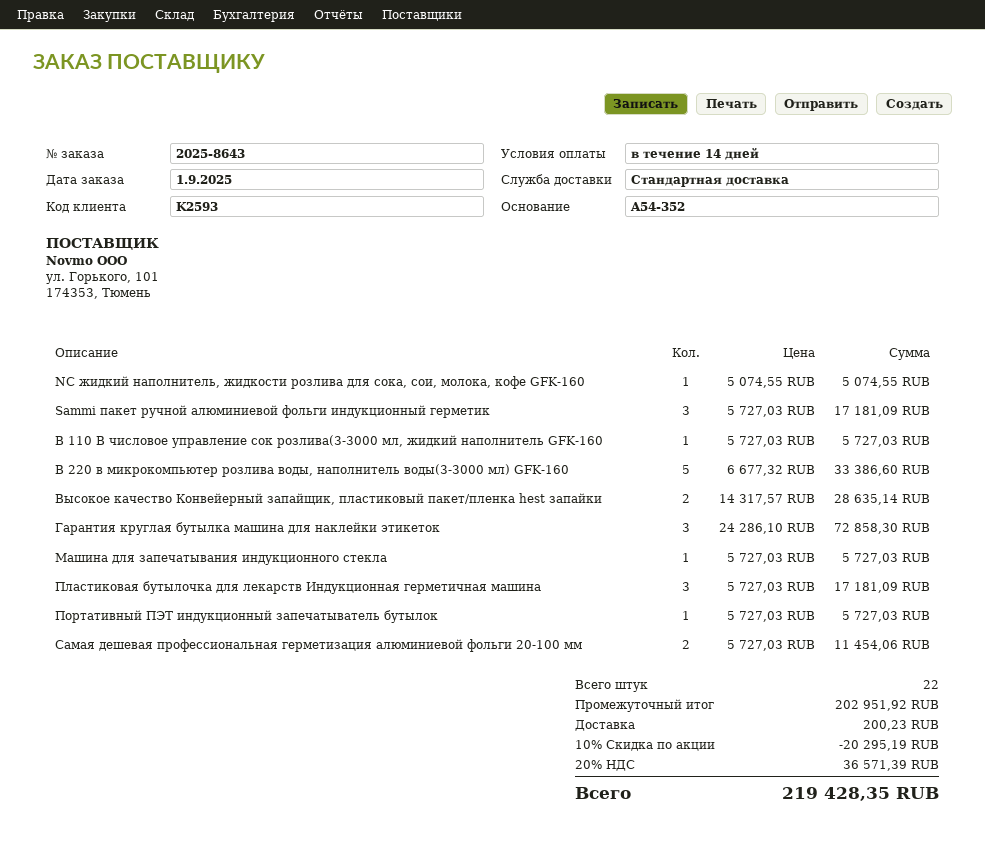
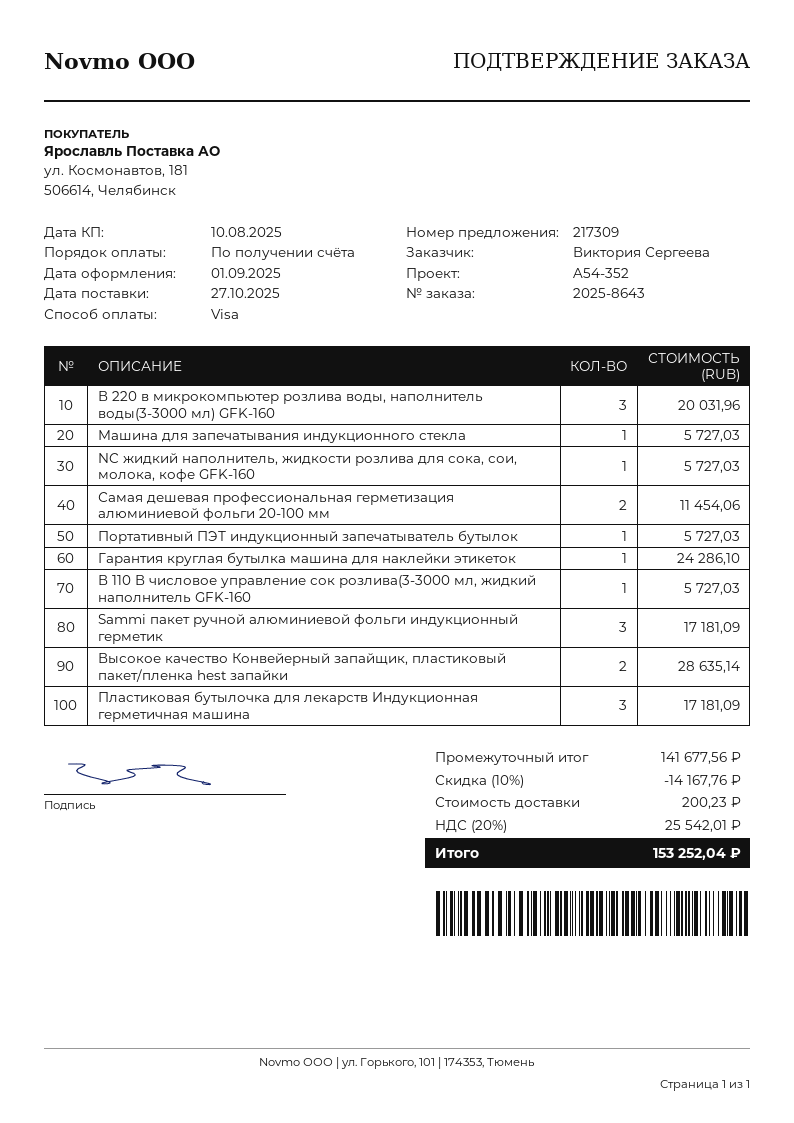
payment terms: 14 days -> on receipt
NC жидкий наполнитель, жидкости розлива для сока, сои, молока, кофе GFK-160: 1 for 5074.55 -> 1 for 5727.03
В 220 в микрокомпьютер розлива воды, наполнитель воды(3-3000 мл) GFK-160: 5 for 33386.60 -> 3 for 20031.96
Гарантия круглая бутылка машина для наклейки этикеток: 3 for 72858.30 -> 1 for 24286.10
subtotal: 202951.92 -> 141677.56
discount: 10% = 20295.19 -> 10% = 14167.76
tax: 20% = 36571.39 -> 20% = 25542.01
total: 219428.35 -> 153252.04

